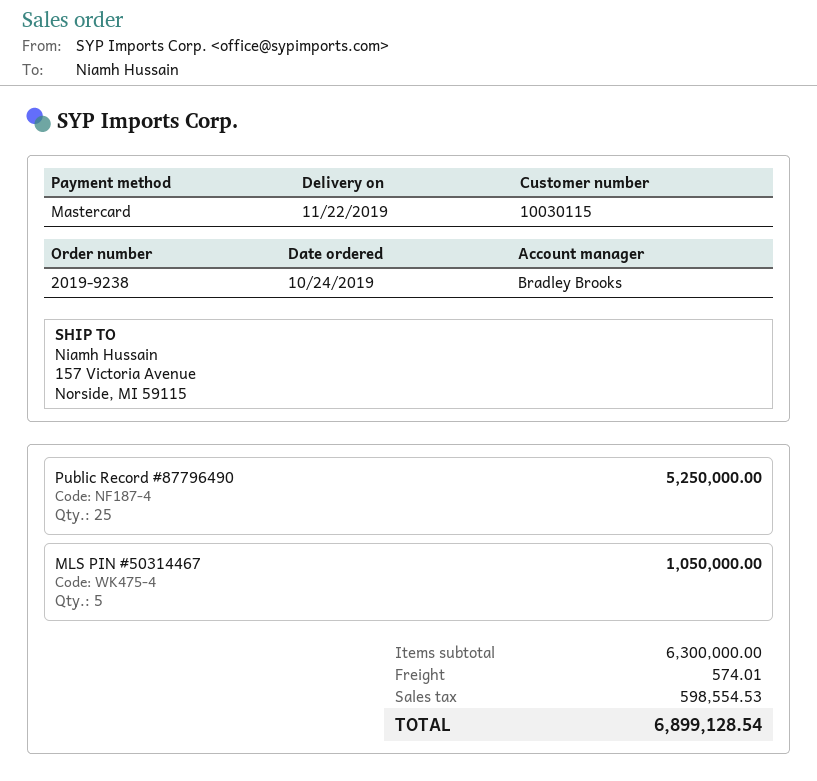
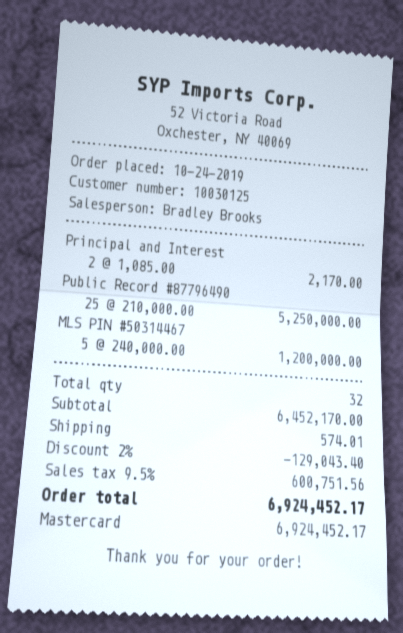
customer number: 10030115 -> 10030125
MLS PIN #50314467: 5 for 1050000.00 -> 5 for 1200000.00
Principal and Interest: none -> 2 for 2170.00
subtotal: 6300000.00 -> 6452170.00
discount: none -> 2% = 129043.40
tax: 598554.53 -> 600751.56
total: 6899128.54 -> 6924452.17

